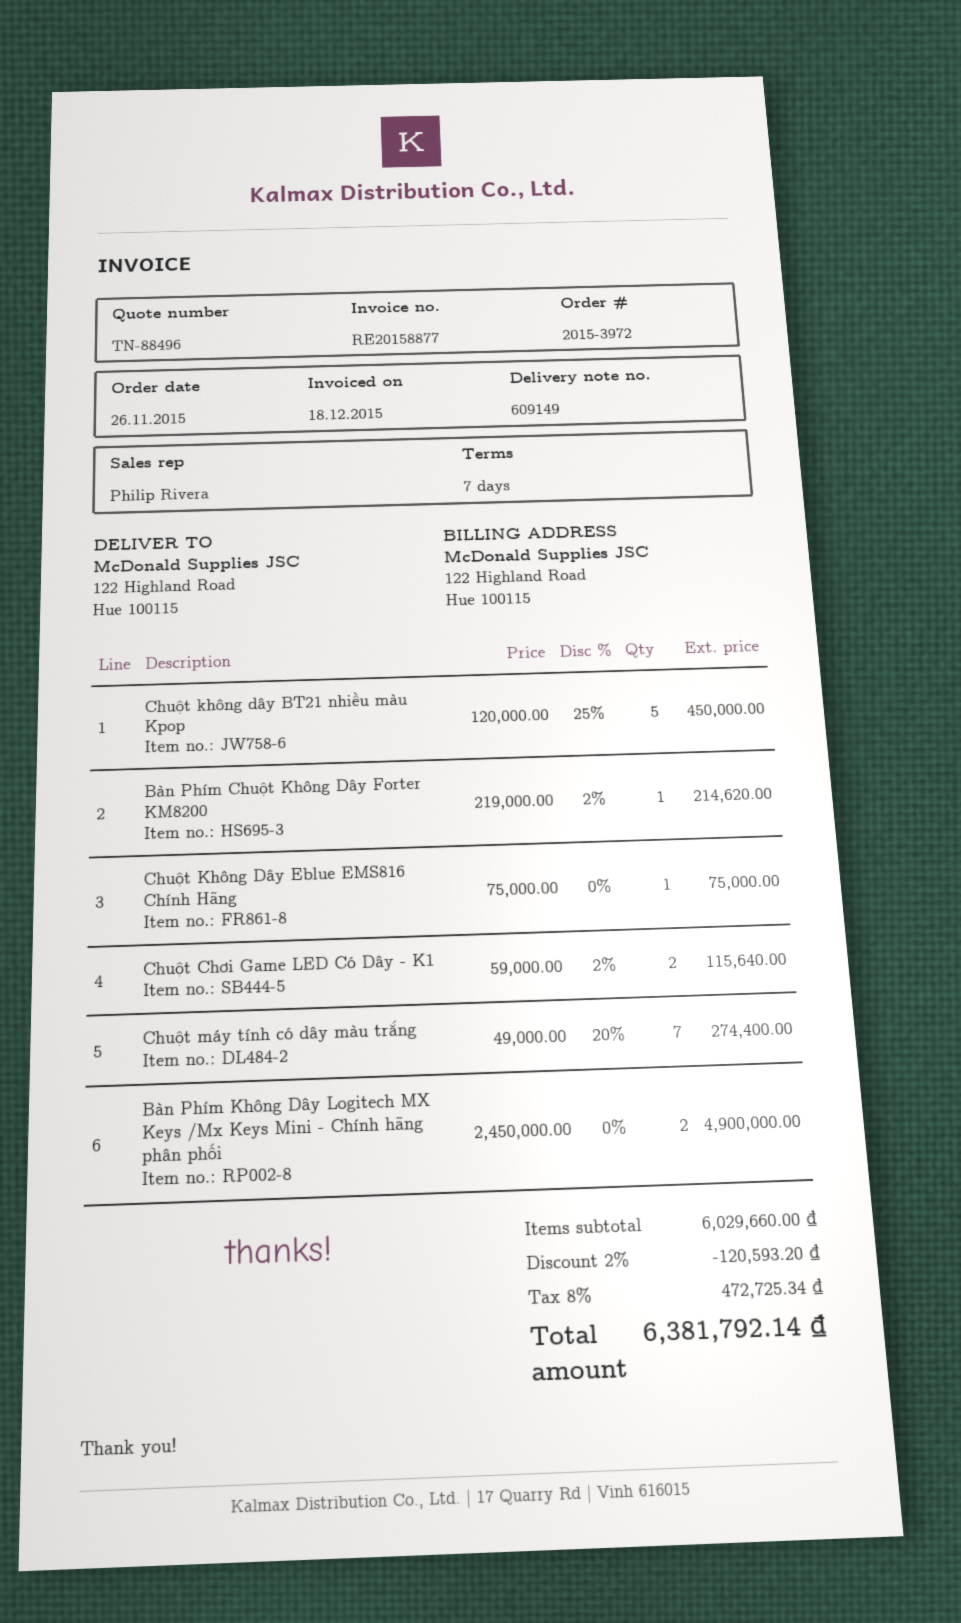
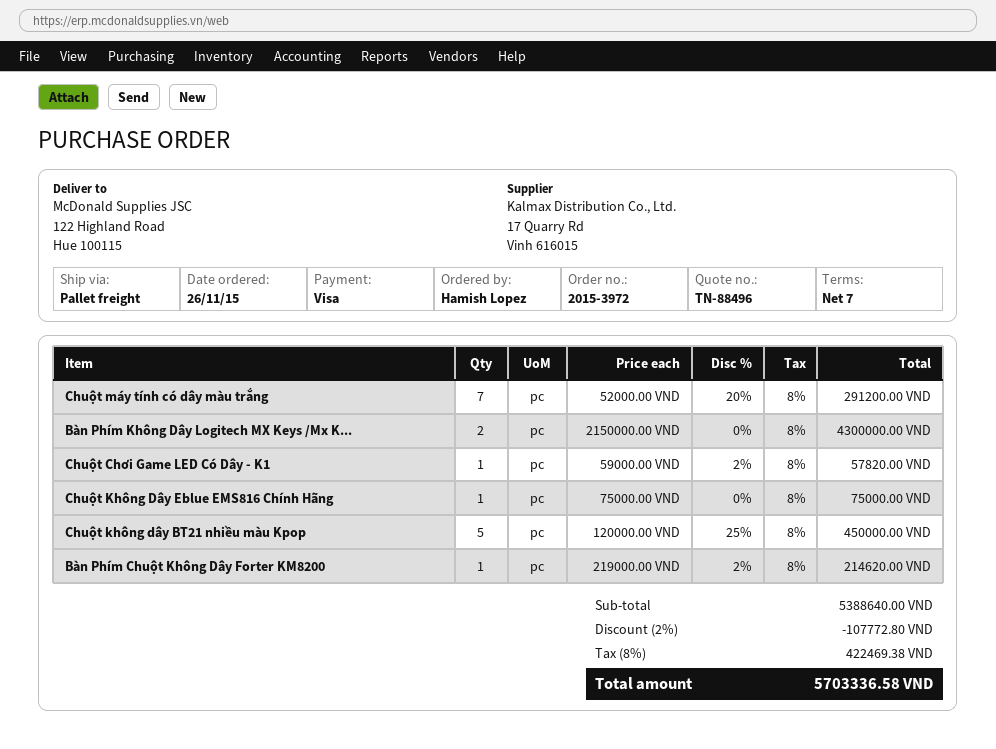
Chuột Chơi Game LED Có Dây - K1: 2 x 59000.00 - 2% = 115640.00 -> 1 x 59000.00 - 2% = 57820.00
Chuột máy tính có dây màu trắng: 7 x 49000.00 - 20% = 274400.00 -> 7 x 52000.00 - 20% = 291200.00
Bàn Phím Không Dây Logitech MX Keys /Mx Keys Mini - Chính hãng phân phối: 2 x 2450000.00 = 4900000.00 -> 2 x 2150000.00 = 4300000.00
subtotal: 6029660.00 -> 5388640.00
discount: 2% = 120593.20 -> 2% = 107772.80
tax: 8% = 472725.34 -> 8% = 422469.38
total: 6381792.14 -> 5703336.58

